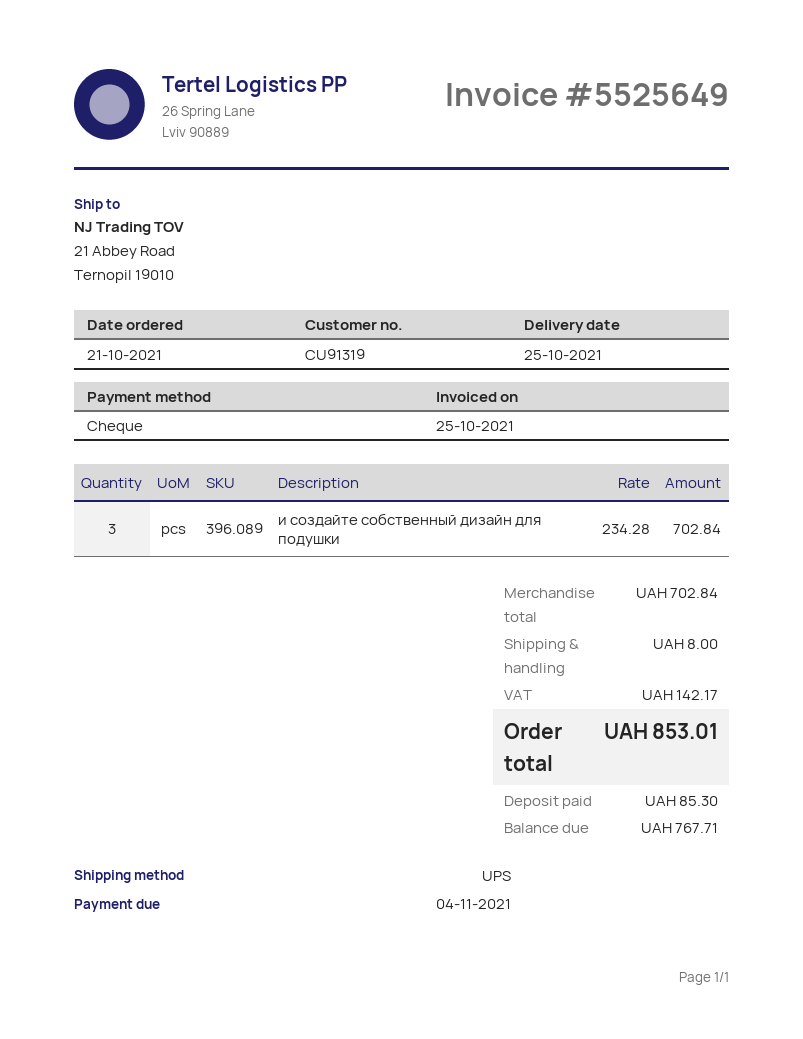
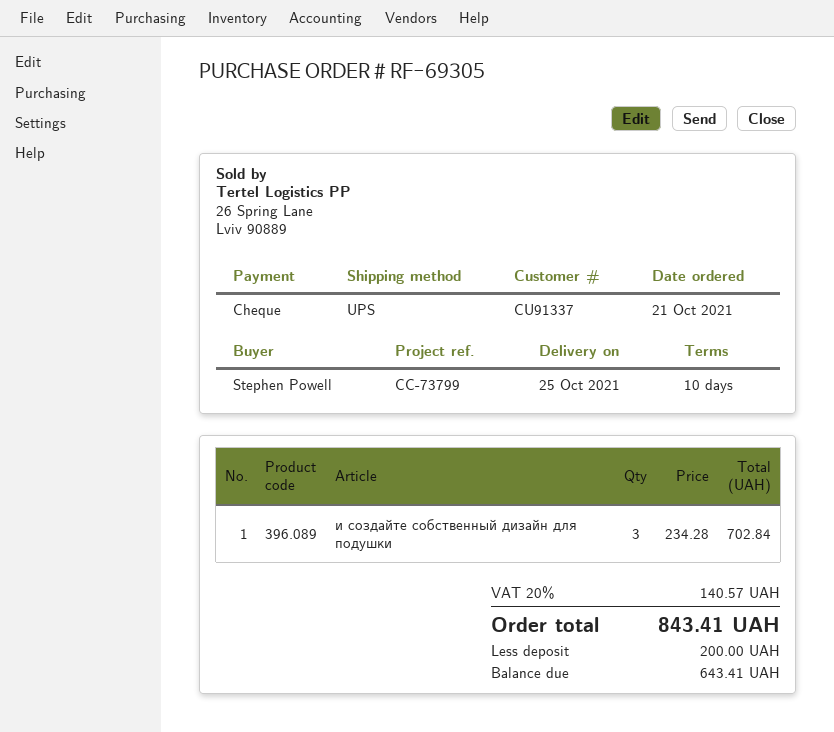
customer number: CU91319 -> CU91337
shipping: 8.00 -> none
tax: 142.17 -> 140.57
total: 853.01 -> 843.41
deposit: 85.30 -> 200.00
balance: 767.71 -> 643.41

